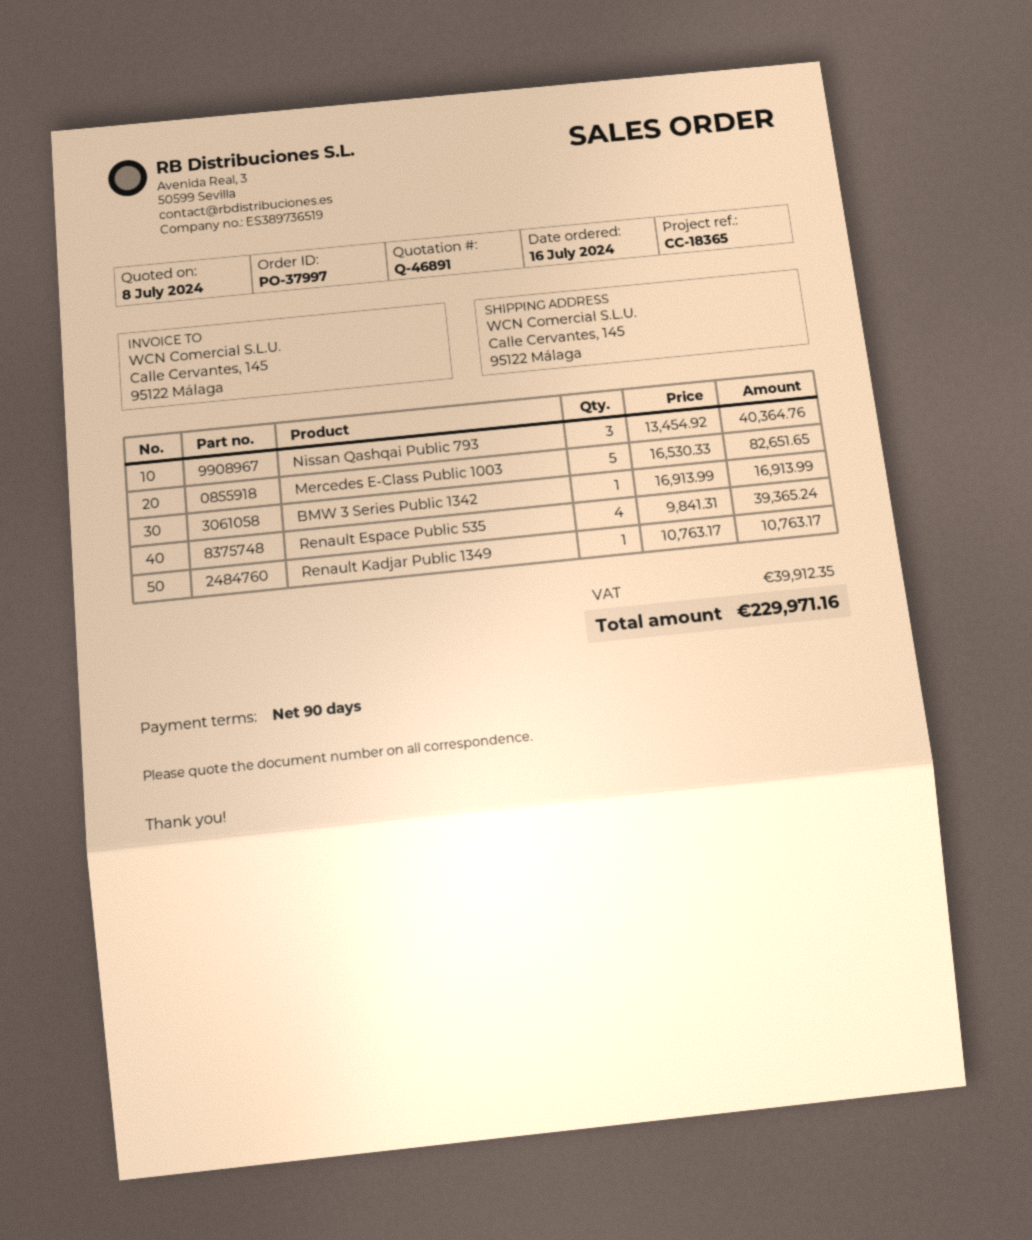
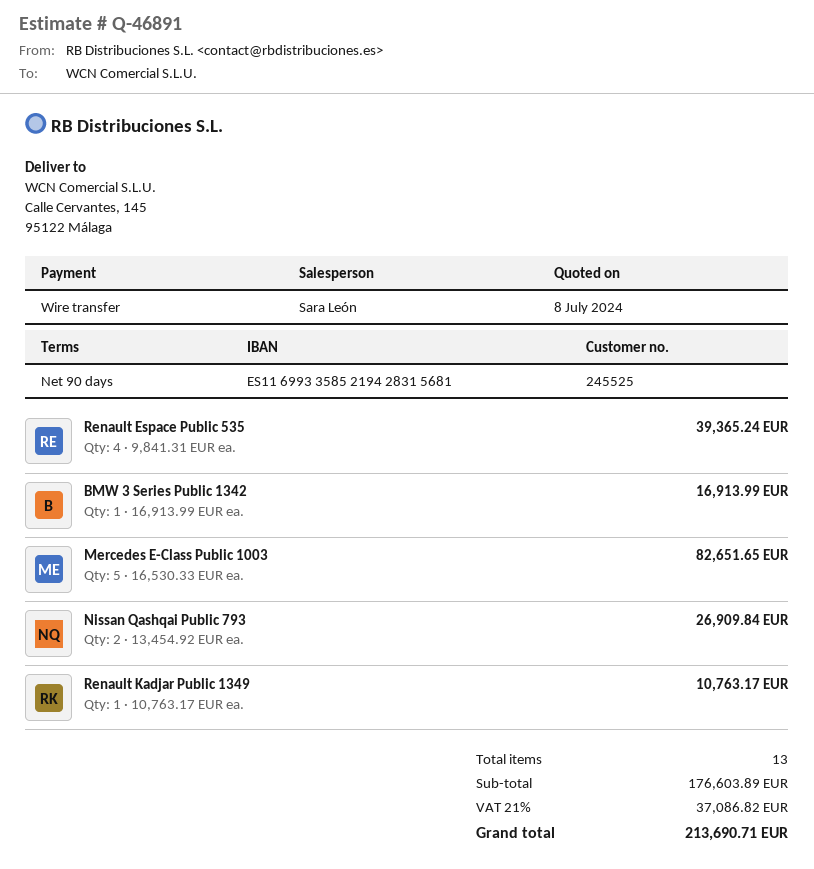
Nissan Qashqai Public 793: 3 x 13454.92 = 40364.76 -> 2 x 13454.92 = 26909.84
tax: 39912.35 -> 37086.82
total: 229971.16 -> 213690.71

